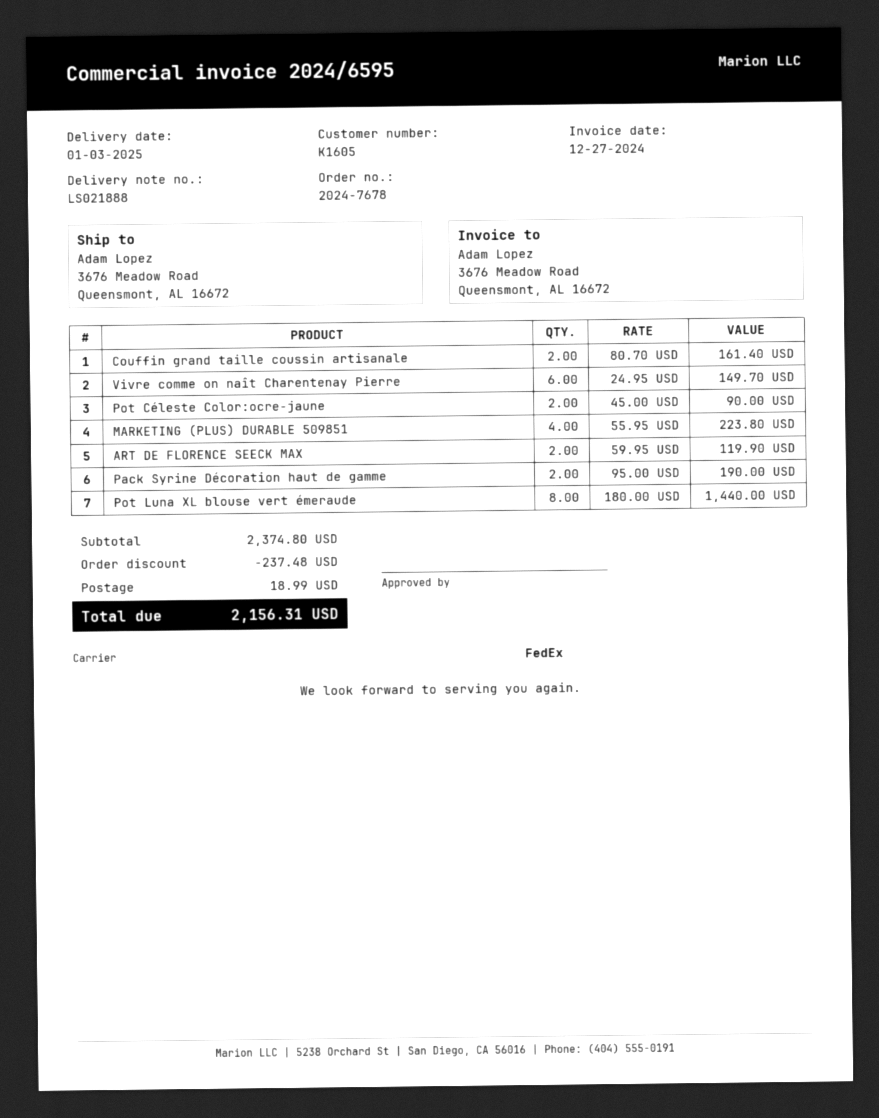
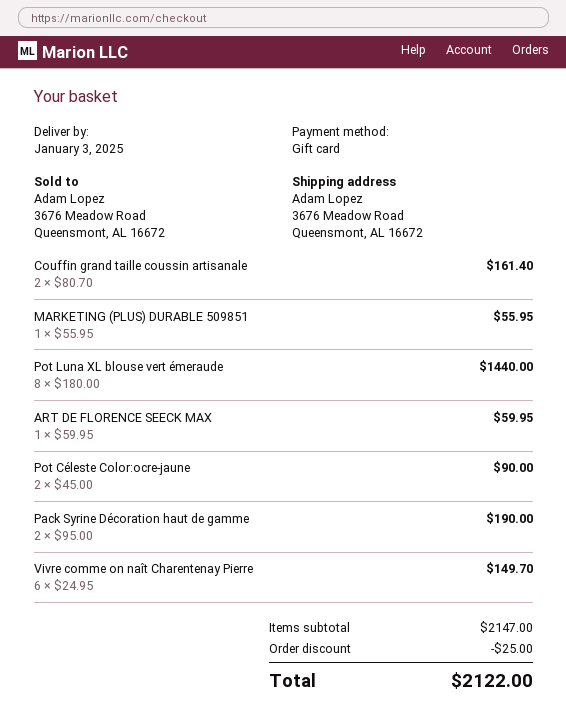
MARKETING (PLUS) DURABLE 509851: 4 x 55.95 = 223.80 -> 1 x 55.95 = 55.95
ART DE FLORENCE SEECK MAX: 2 x 59.95 = 119.90 -> 1 x 59.95 = 59.95
subtotal: 2374.80 -> 2147.00
discount: 237.48 -> 25.00
shipping: 18.99 -> none
total: 2156.31 -> 2122.00

